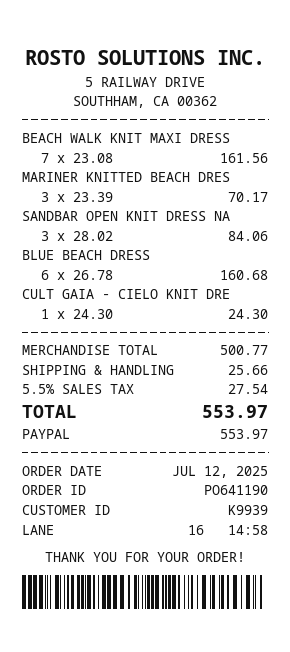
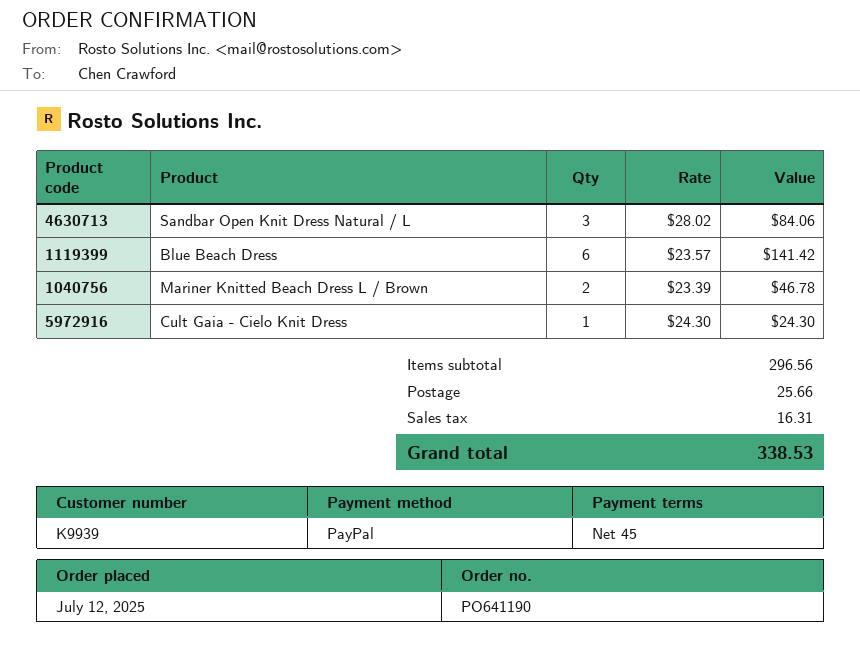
BEACH WALK KNIT MAXI DRESS: 7 x 23.08 = 161.56 -> none
MARINER KNITTED BEACH DRES: 3 x 23.39 = 70.17 -> 2 x 23.39 = 46.78
BLUE BEACH DRESS: 6 x 26.78 = 160.68 -> 6 x 23.57 = 141.42
subtotal: 500.77 -> 296.56
tax: 27.54 -> 16.31
total: 553.97 -> 338.53

